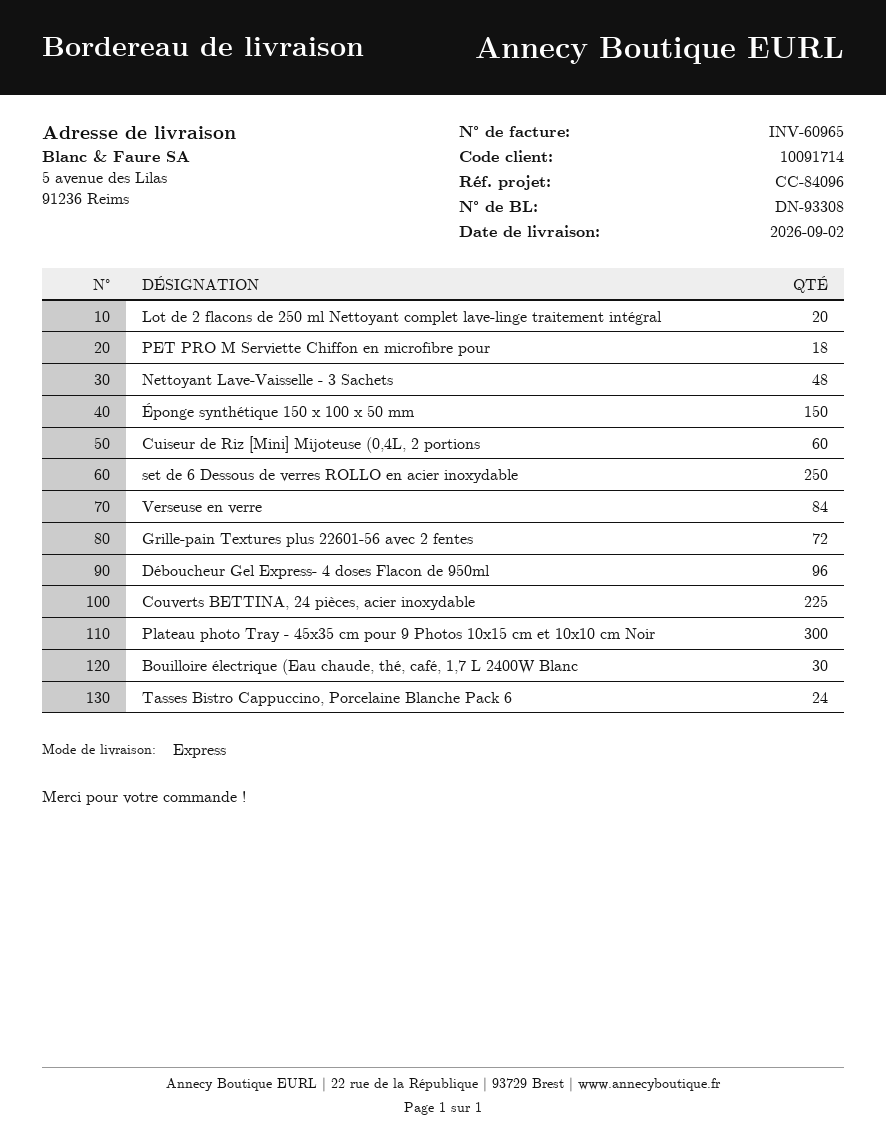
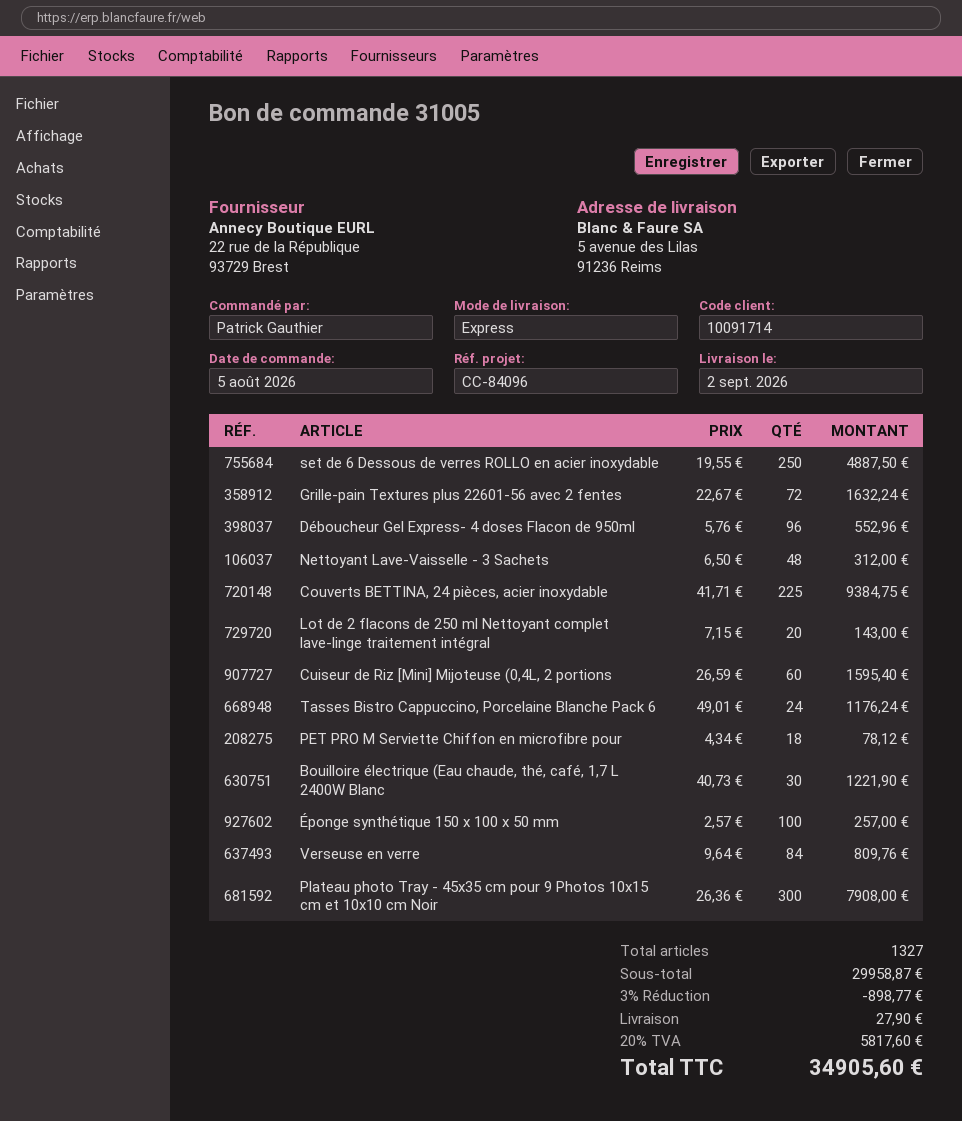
Éponge synthétique 150 x 100 x 50 mm: 150 -> 100

